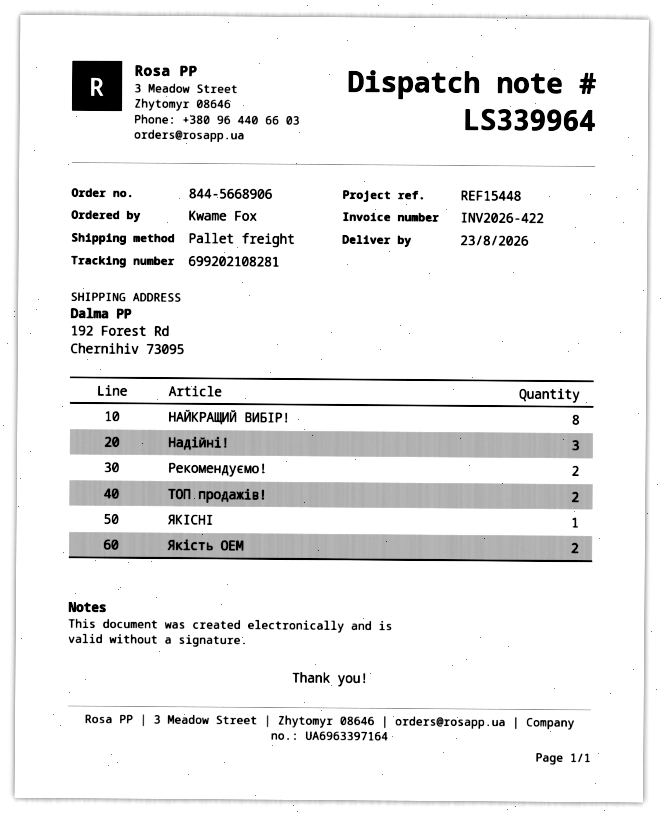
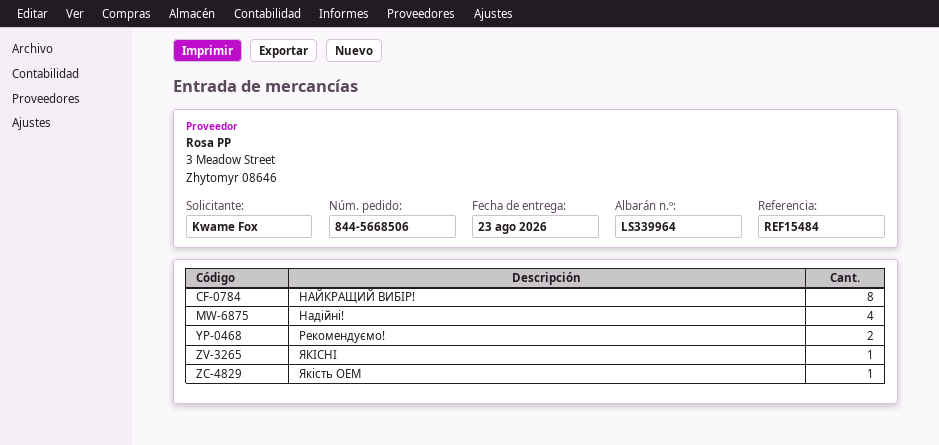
order number: 844-5668906 -> 844-5668506
reference: REF15448 -> REF15484
Надійні!: 3 -> 4
ТОП продажів!: 2 -> none
Якість OEM: 2 -> 1

